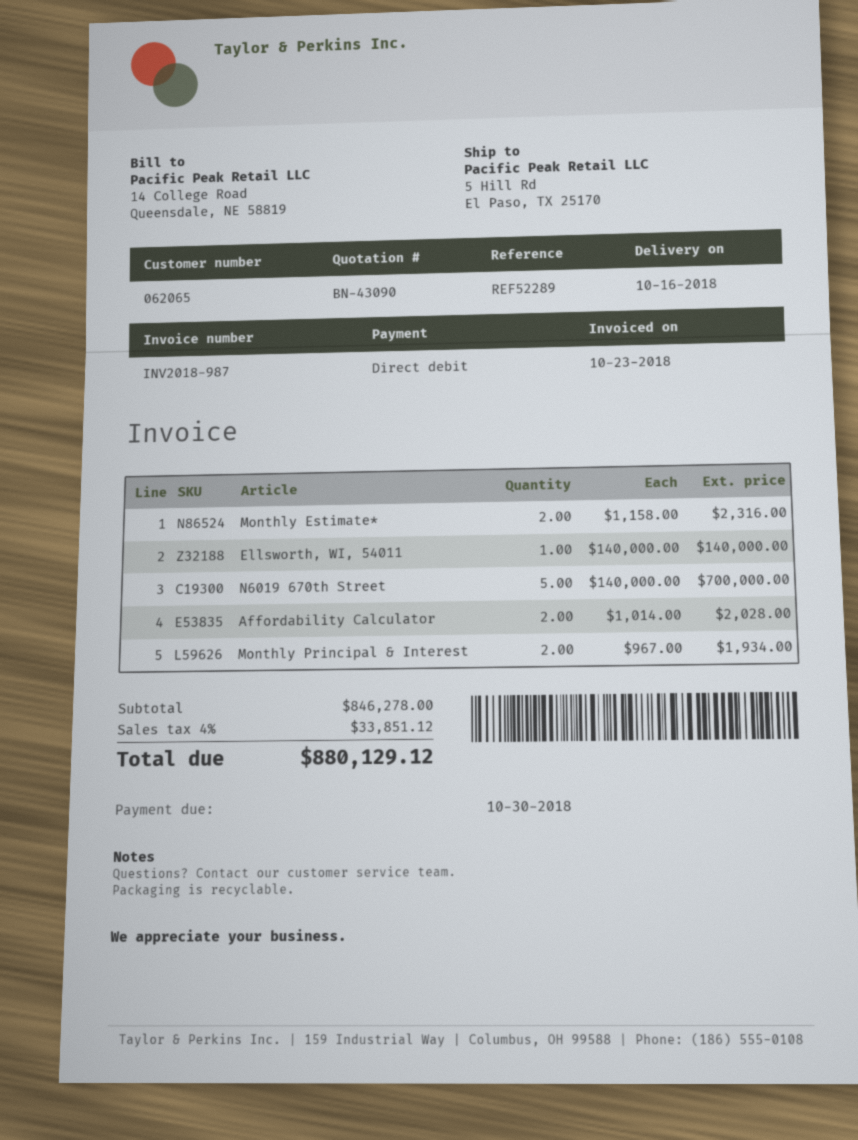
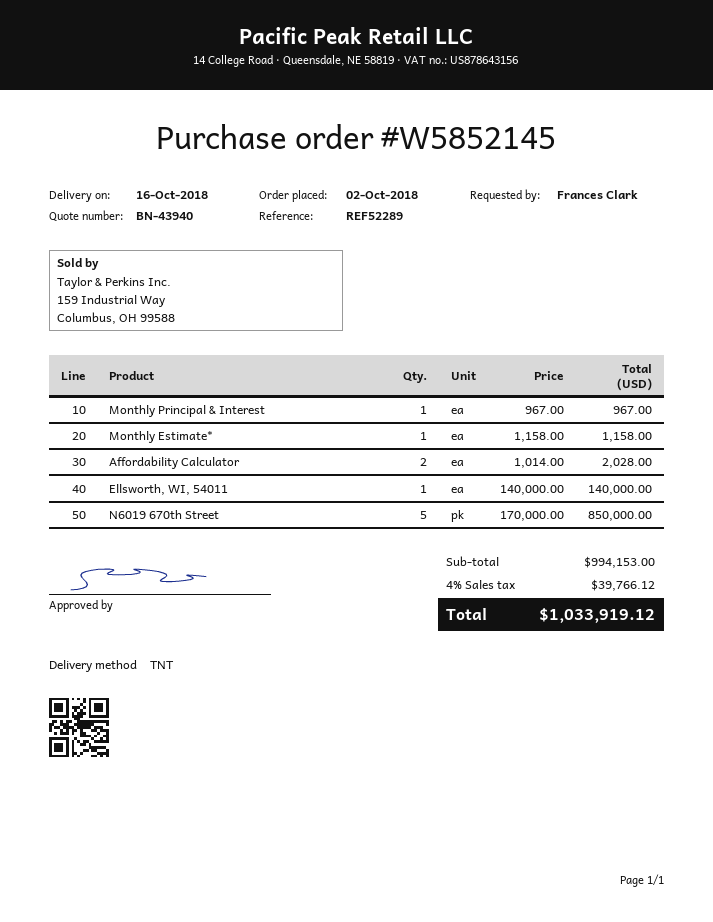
quote number: BN-43090 -> BN-43940
Monthly Estimate*: 2 x 1158.00 = 2316.00 -> 1 x 1158.00 = 1158.00
N6019 670th Street: 5 x 140000.00 = 700000.00 -> 5 x 170000.00 = 850000.00
Monthly Principal & Interest: 2 x 967.00 = 1934.00 -> 1 x 967.00 = 967.00
subtotal: 846278.00 -> 994153.00
tax: 4% = 33851.12 -> 4% = 39766.12
total: 880129.12 -> 1033919.12

